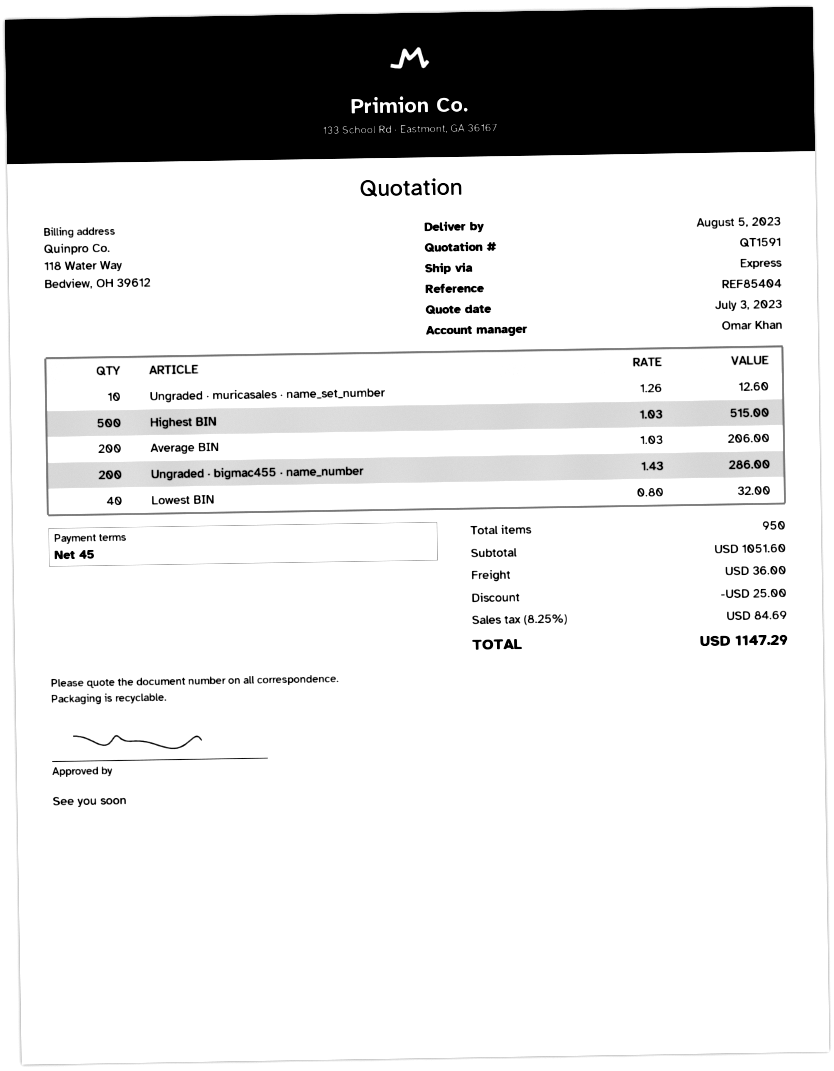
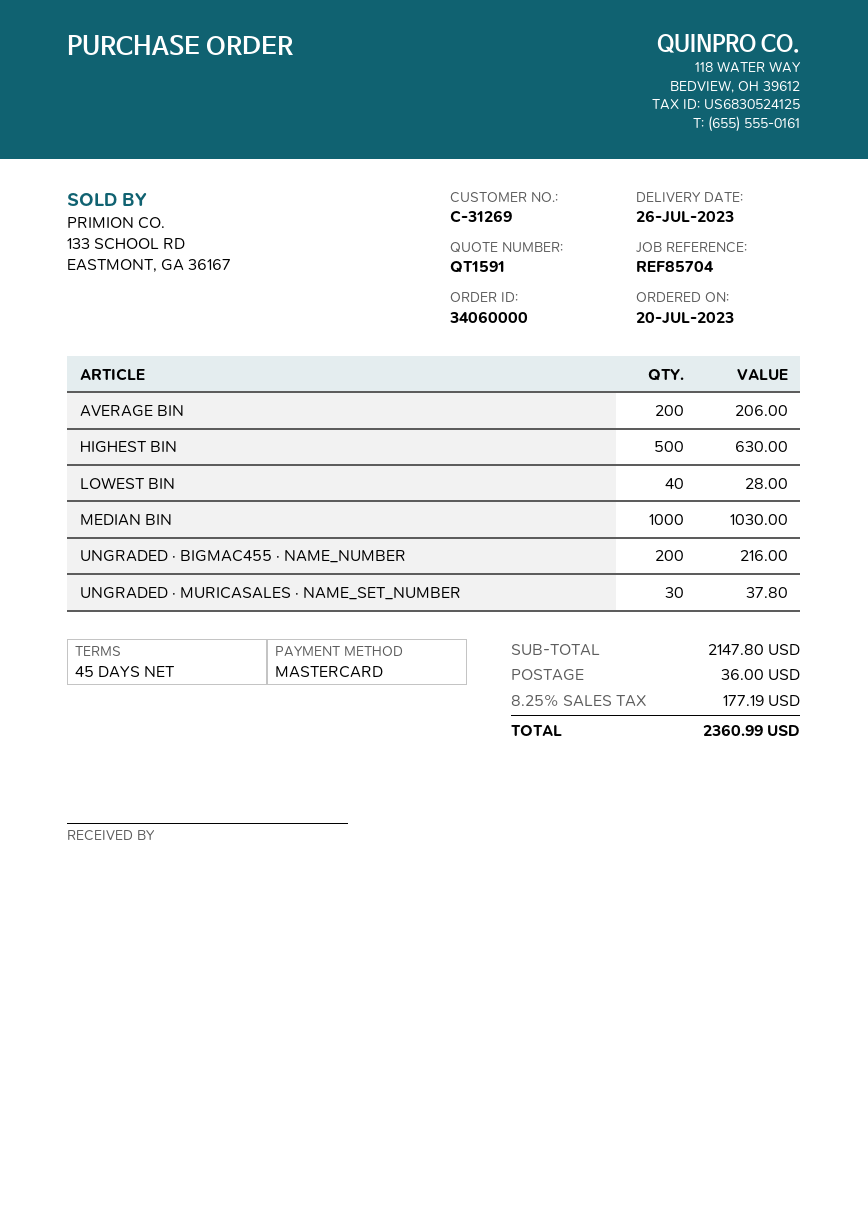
delivery date: 2023-08-05 -> 2023-07-26
reference: REF85404 -> REF85704
Ungraded · muricasales · name_set_number: 10 for 12.60 -> 30 for 37.80
Highest BIN: 500 for 515.00 -> 500 for 630.00
Ungraded · bigmac455 · name_number: 200 for 286.00 -> 200 for 216.00
Lowest BIN: 40 for 32.00 -> 40 for 28.00
MEDIAN BIN: none -> 1000 for 1030.00
subtotal: 1051.60 -> 2147.80
discount: 25.00 -> none
tax: 8.25% = 84.69 -> 8.25% = 177.19
total: 1147.29 -> 2360.99

